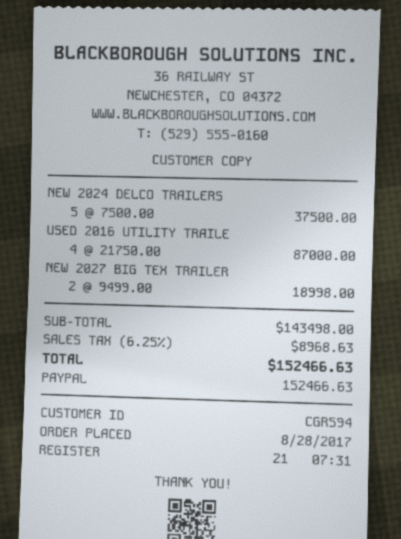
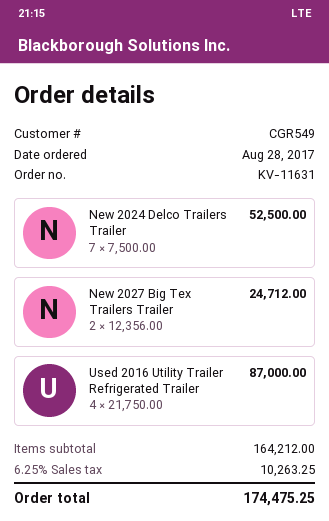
customer number: CGR594 -> CGR549
NEW 2024 DELCO TRAILERS: 5 x 7500.00 = 37500.00 -> 7 x 7500.00 = 52500.00
NEW 2027 BIG TEX TRAILER: 2 x 9499.00 = 18998.00 -> 2 x 12356.00 = 24712.00
subtotal: 143498.00 -> 164212.00
tax: 6.25% = 8968.63 -> 6.25% = 10263.25
total: 152466.63 -> 174475.25

